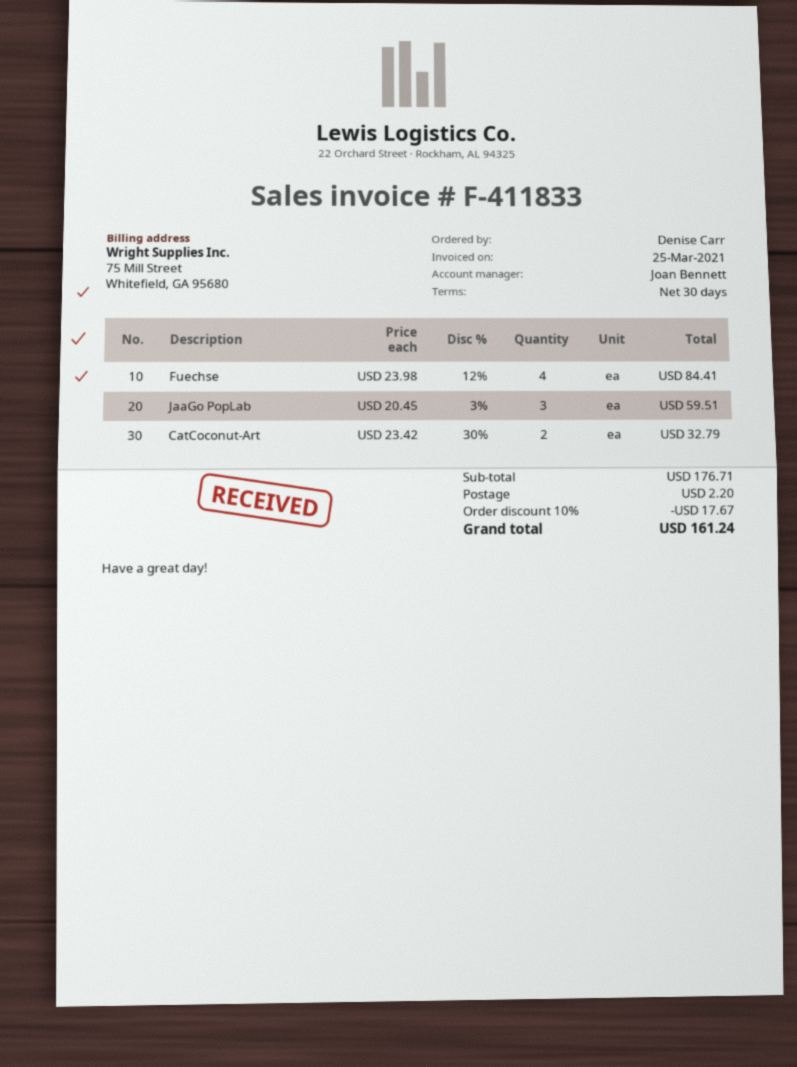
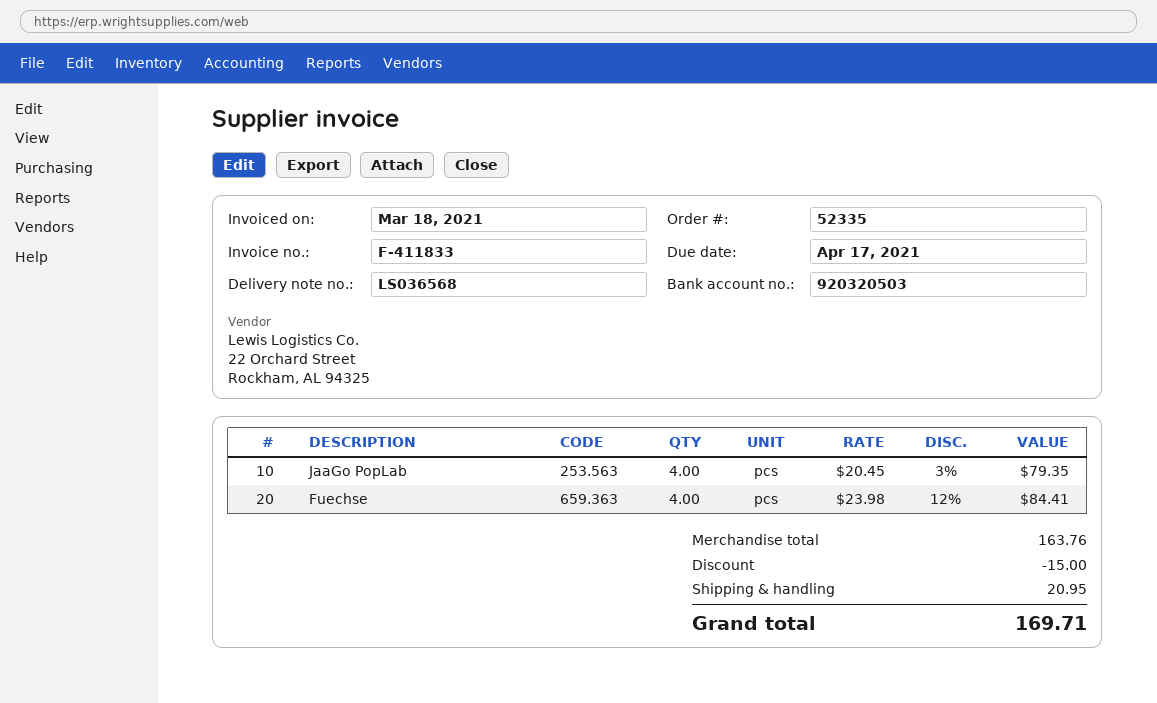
invoice date: 2021-03-25 -> 2021-03-18
JaaGo PopLab: 3 x 20.45 - 3% = 59.51 -> 4 x 20.45 - 3% = 79.35
CatCoconut-Art: 2 x 23.42 - 30% = 32.79 -> none
subtotal: 176.71 -> 163.76
discount: 17.67 -> 15.00
shipping: 2.20 -> 20.95
total: 161.24 -> 169.71

